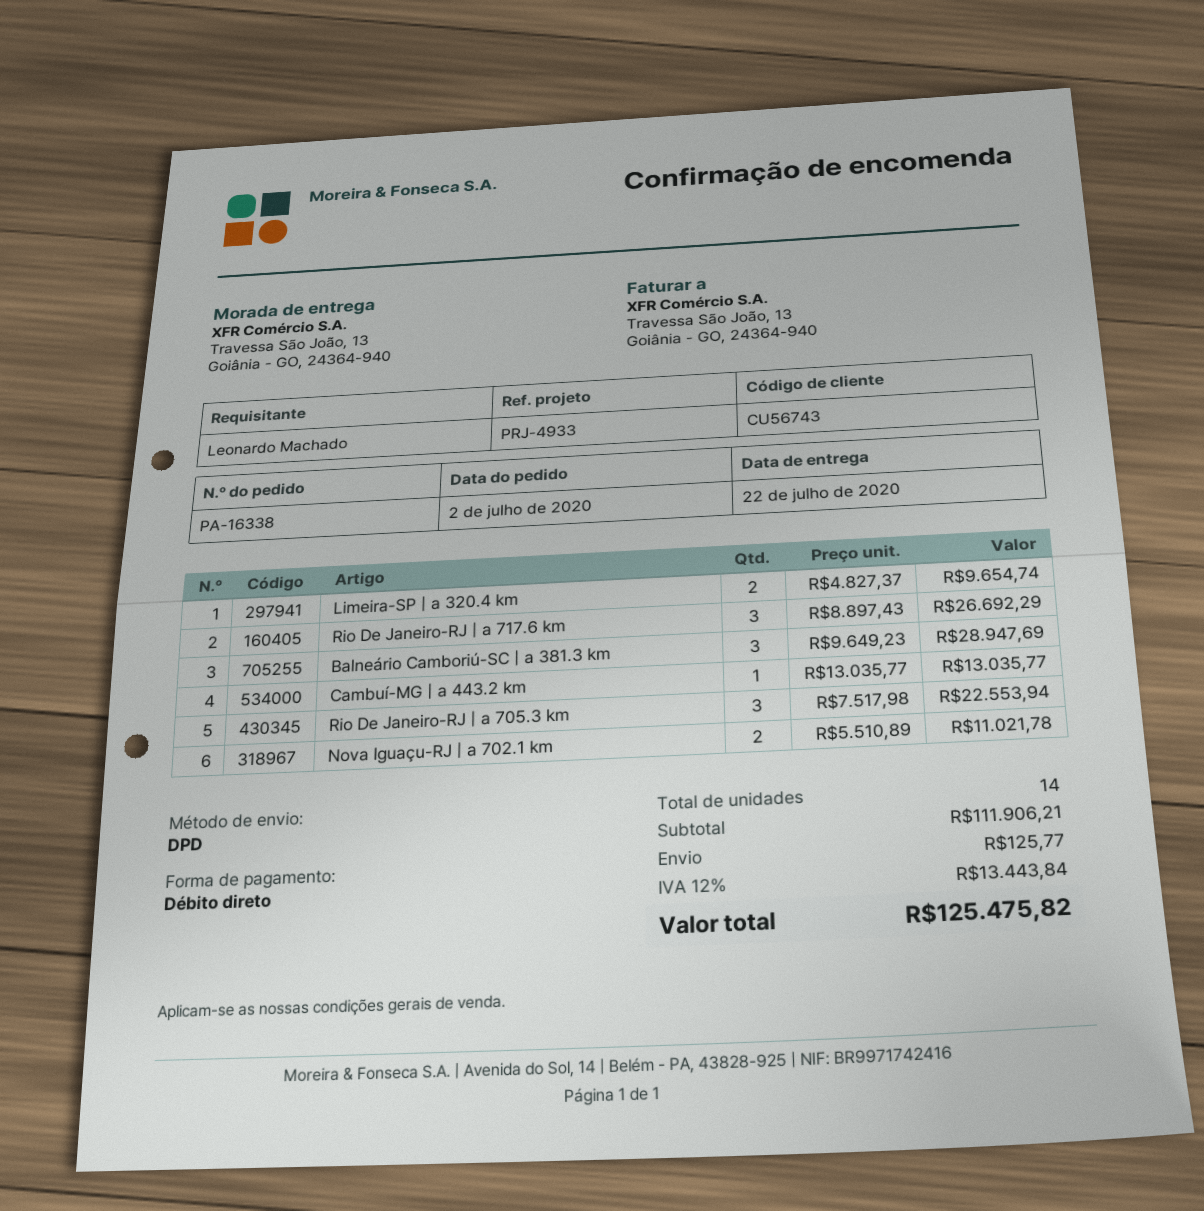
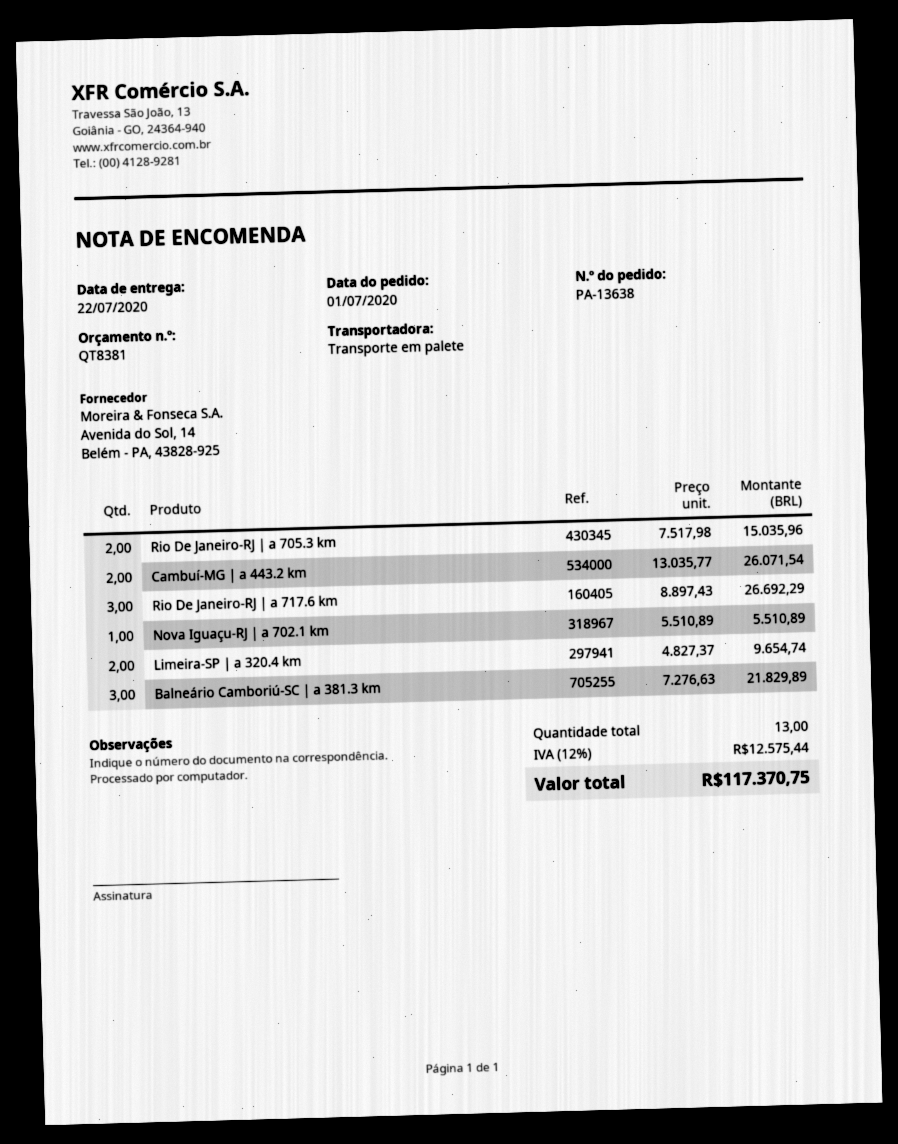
order number: PA-16338 -> PA-13638
order date: 2020-07-02 -> 2020-07-01
shipping method: DPD -> pallet freight
Balneário Camboriú-SC | a 381.3 km: 3 x 9649.23 = 28947.69 -> 3 x 7276.63 = 21829.89
Cambuí-MG | a 443.2 km: 1 x 13035.77 = 13035.77 -> 2 x 13035.77 = 26071.54
Rio De Janeiro-RJ | a 705.3 km: 3 x 7517.98 = 22553.94 -> 2 x 7517.98 = 15035.96
Nova Iguaçu-RJ | a 702.1 km: 2 x 5510.89 = 11021.78 -> 1 x 5510.89 = 5510.89
total quantity: 14 -> 13
shipping: 125.77 -> none
tax: 12% = 13443.84 -> 12% = 12575.44
total: 125475.82 -> 117370.75

